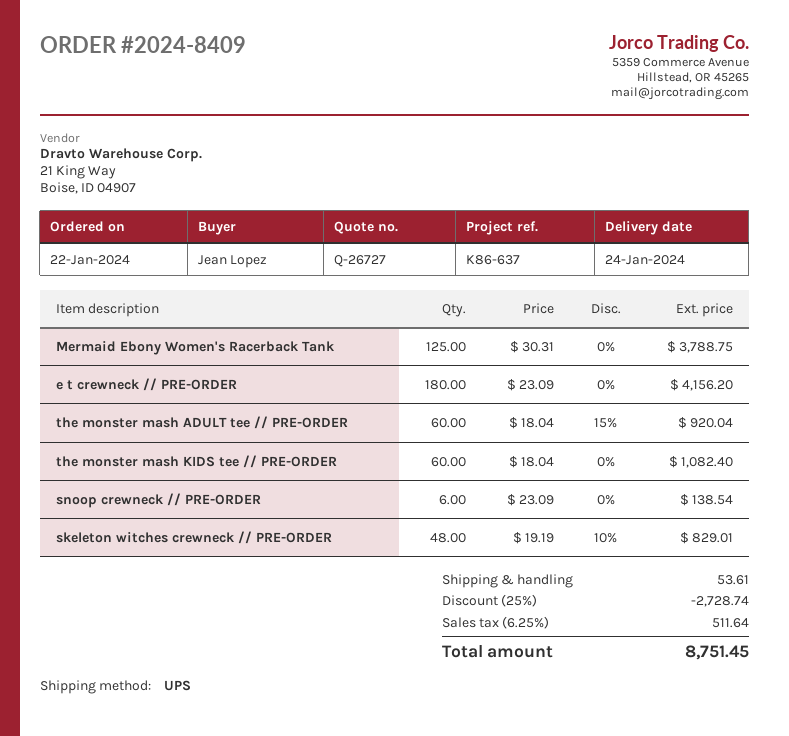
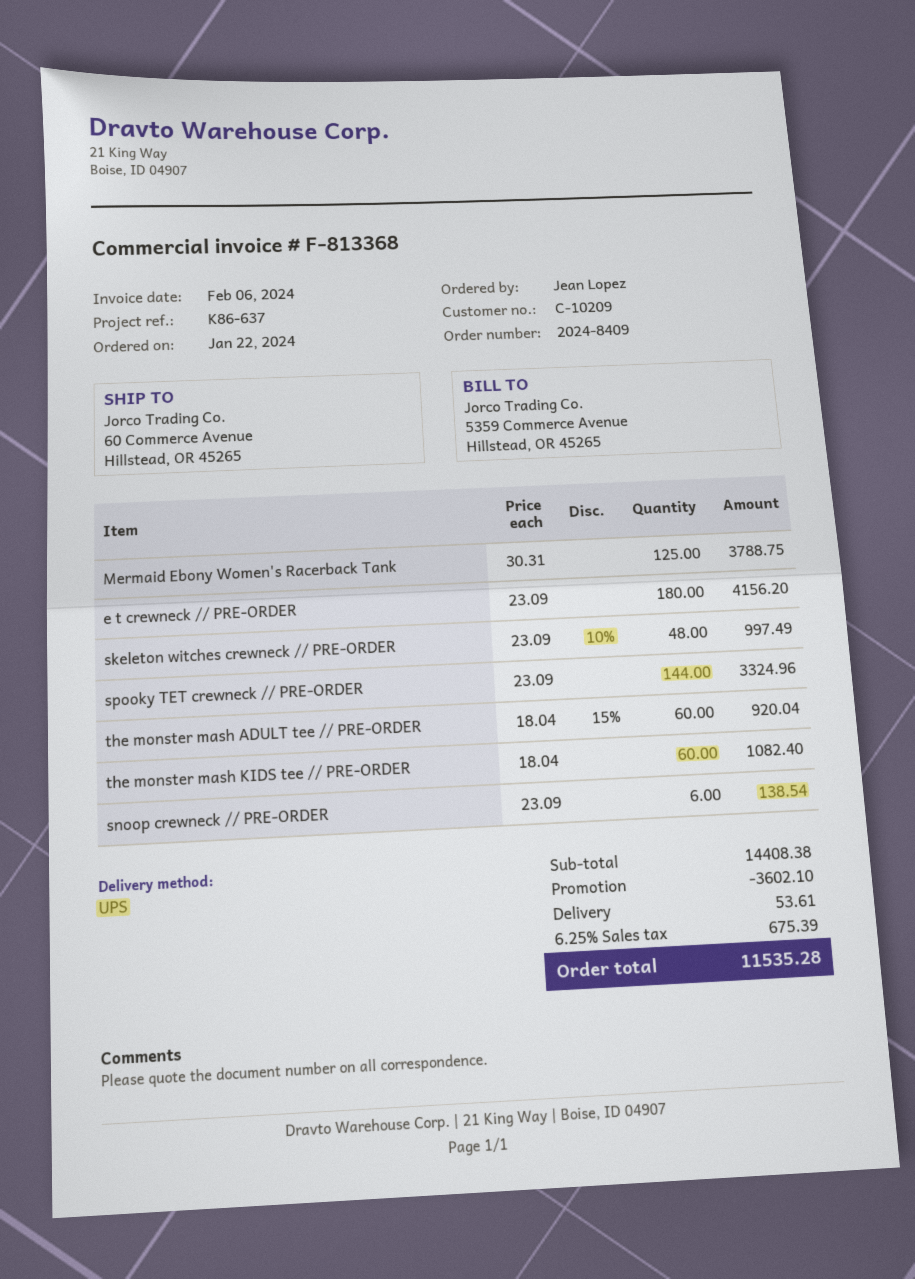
skeleton witches crewneck // PRE-ORDER: 48 x 19.19 - 10% = 829.01 -> 48 x 23.09 - 10% = 997.49
spooky TET crewneck // PRE-ORDER: none -> 144 x 23.09 = 3324.96
discount: 2728.74 -> 3602.10
tax: 6.25% = 511.64 -> 6.25% = 675.39
total: 8751.45 -> 11535.28

